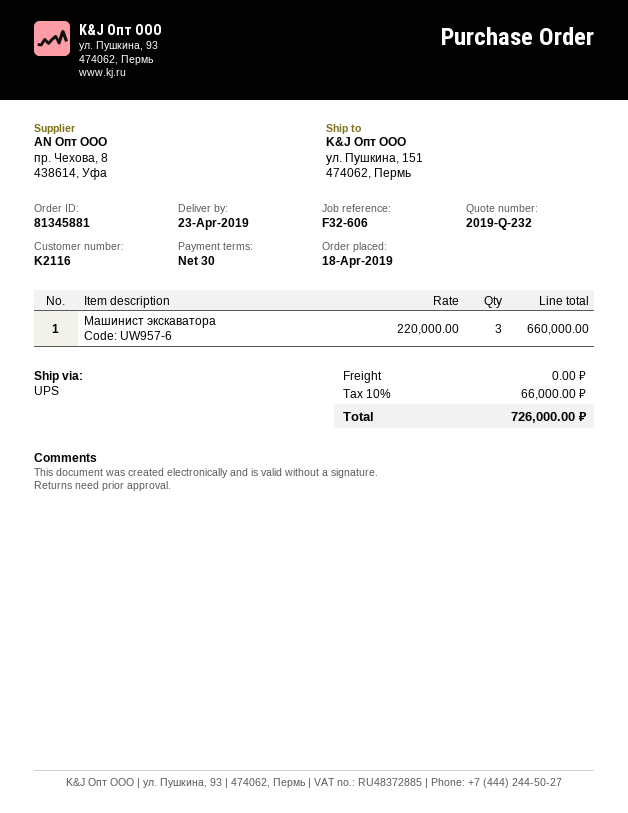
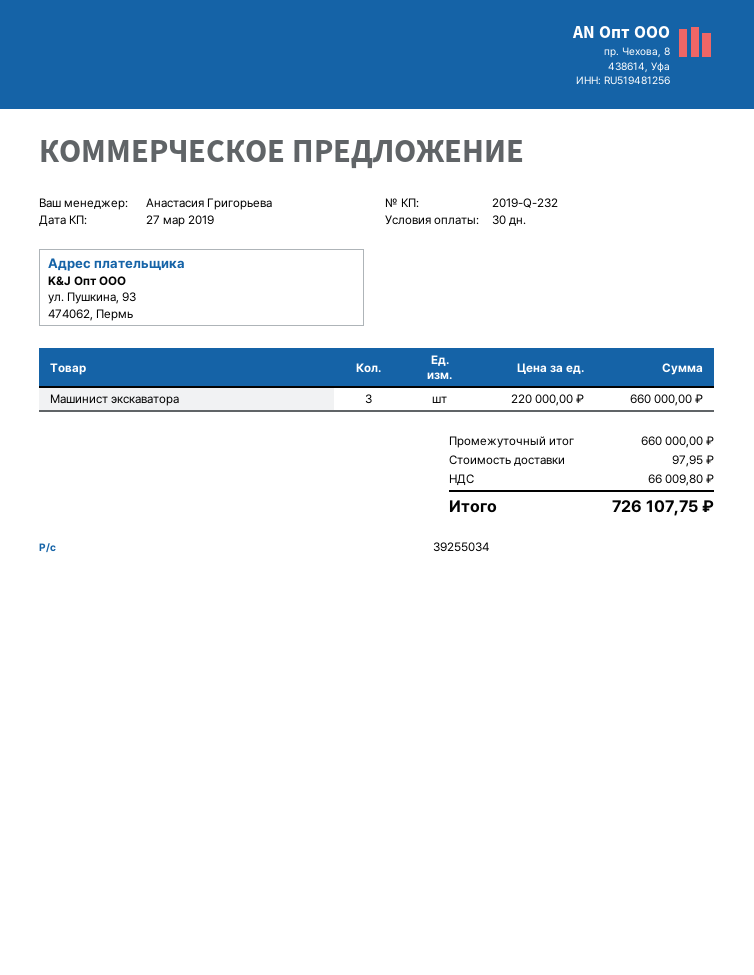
shipping: 0.00 -> 97.95
tax: 66000.00 -> 66009.80
total: 726000.00 -> 726107.75

